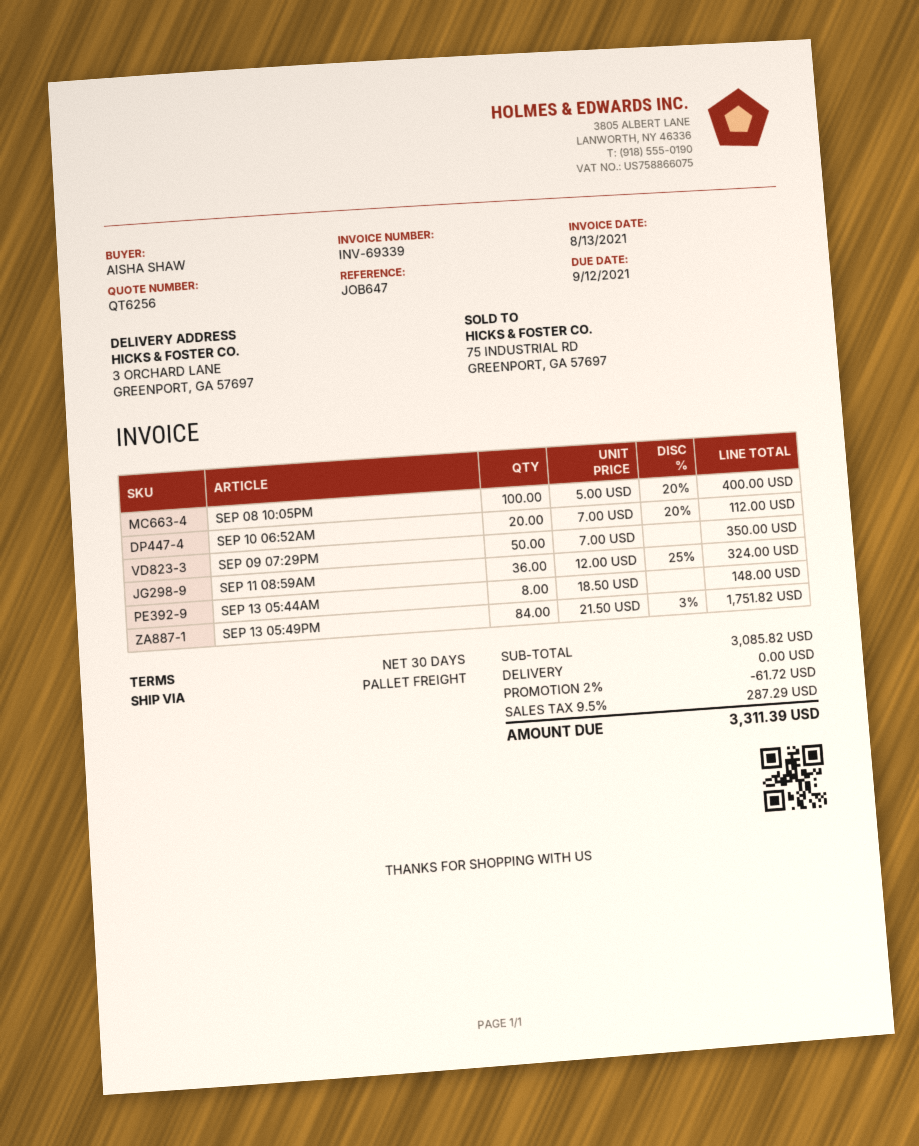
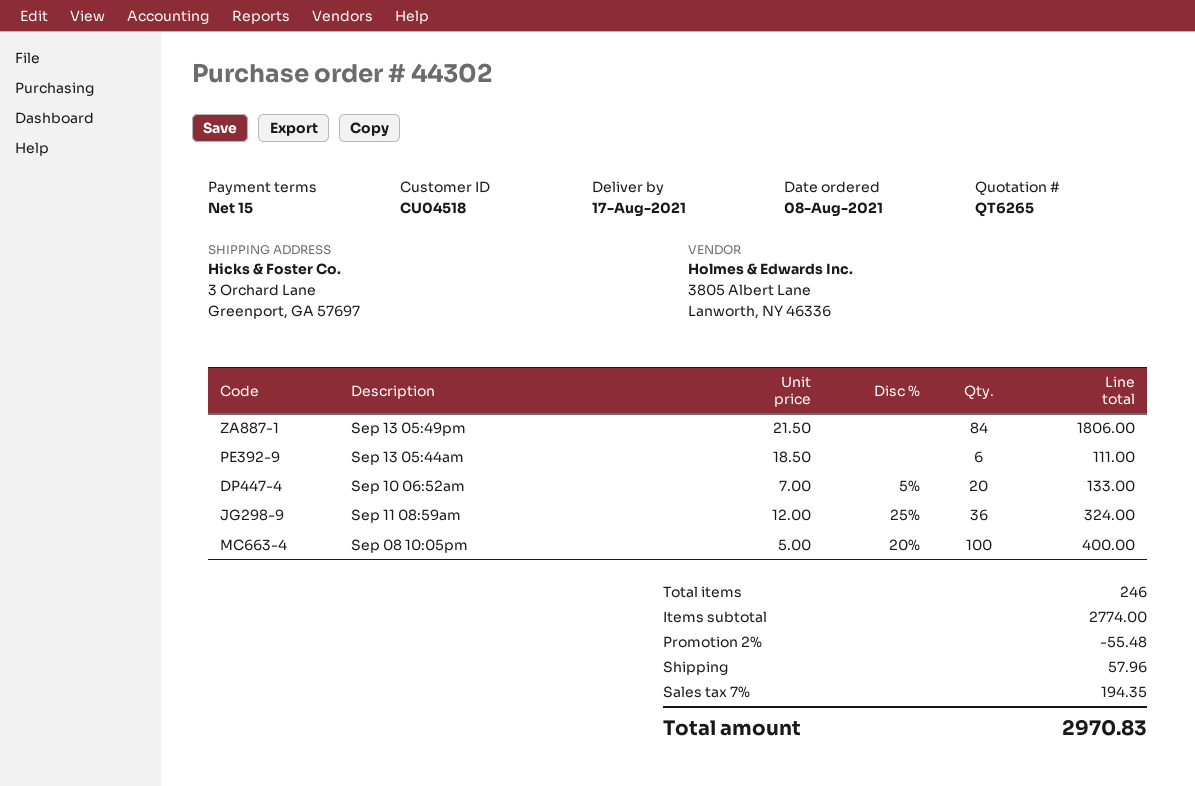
quote number: QT6256 -> QT6265
payment terms: 30 days -> 15 days
SEP 10 06:52AM: 20 x 7.00 - 20% = 112.00 -> 20 x 7.00 - 5% = 133.00
SEP 09 07:29PM: 50 x 7.00 = 350.00 -> none
SEP 13 05:44AM: 8 x 18.50 = 148.00 -> 6 x 18.50 = 111.00
SEP 13 05:49PM: 84 x 21.50 - 3% = 1751.82 -> 84 x 21.50 = 1806.00
subtotal: 3085.82 -> 2774.00
discount: 2% = 61.72 -> 2% = 55.48
shipping: 0.00 -> 57.96
tax: 9.5% = 287.29 -> 7% = 194.35
total: 3311.39 -> 2970.83

